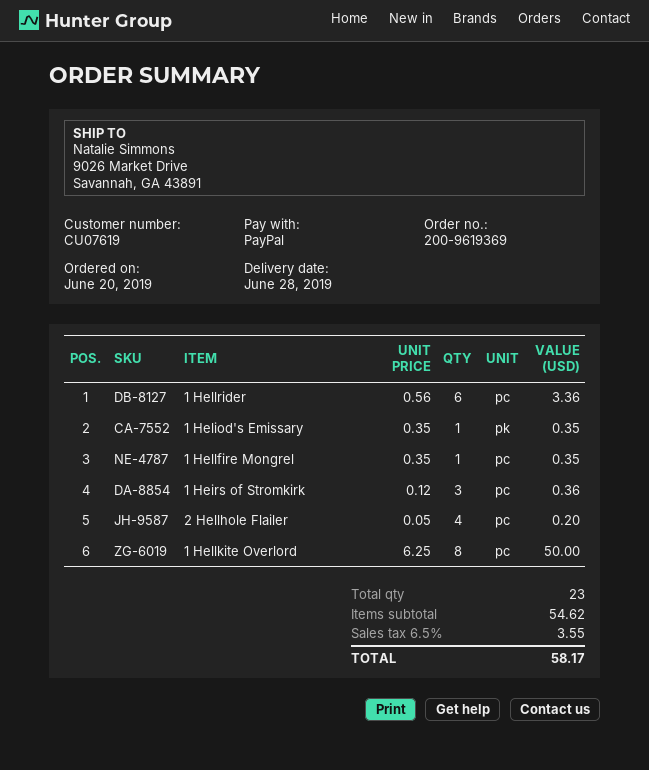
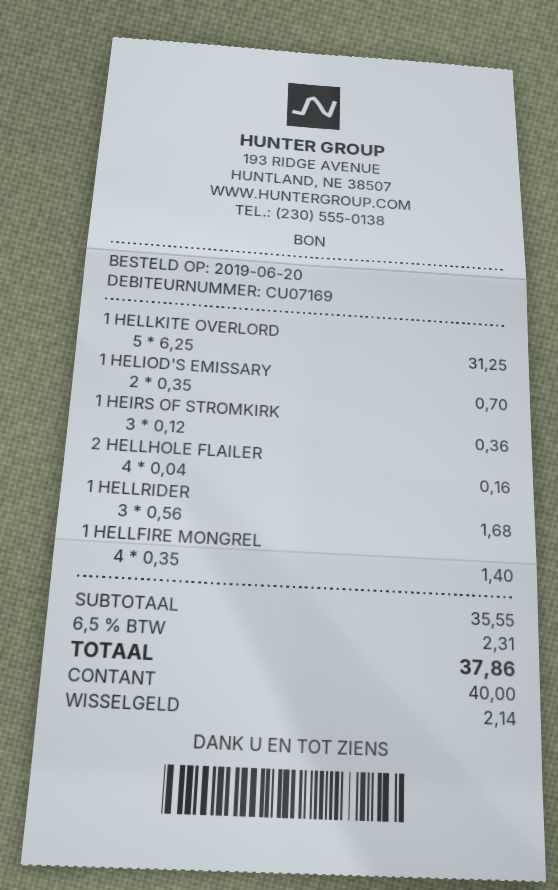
customer number: CU07619 -> CU07169
payment method: PayPal -> cash
1 Hellrider: 6 x 0.56 = 3.36 -> 3 x 0.56 = 1.68
1 Heliod's Emissary: 1 x 0.35 = 0.35 -> 2 x 0.35 = 0.70
1 Hellfire Mongrel: 1 x 0.35 = 0.35 -> 4 x 0.35 = 1.40
2 Hellhole Flailer: 4 x 0.05 = 0.20 -> 4 x 0.04 = 0.16
1 Hellkite Overlord: 8 x 6.25 = 50.00 -> 5 x 6.25 = 31.25
subtotal: 54.62 -> 35.55
tax: 6.5% = 3.55 -> 6.5% = 2.31
total: 58.17 -> 37.86

